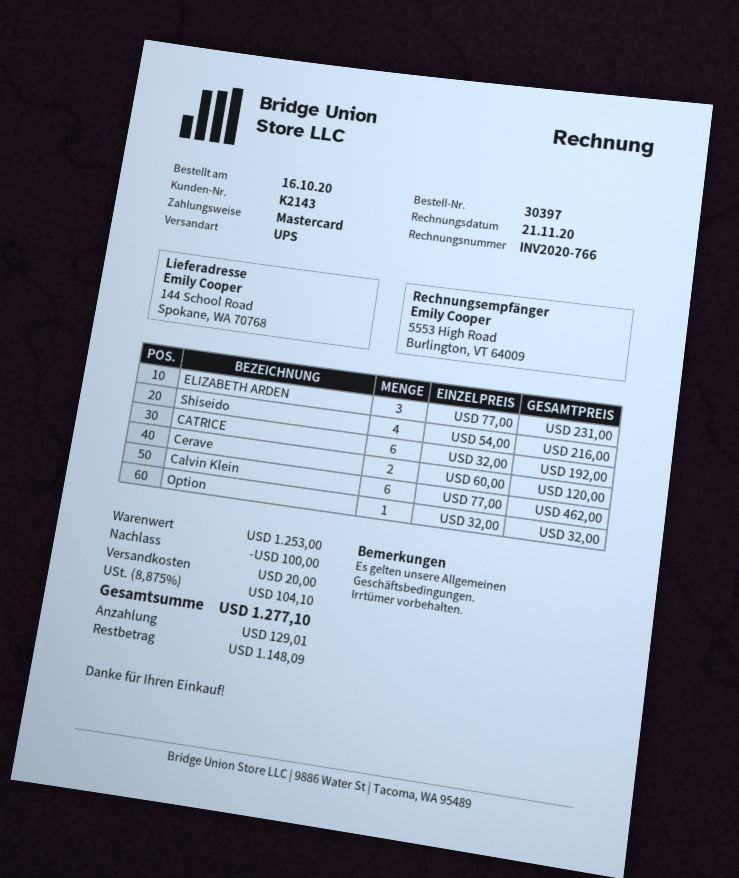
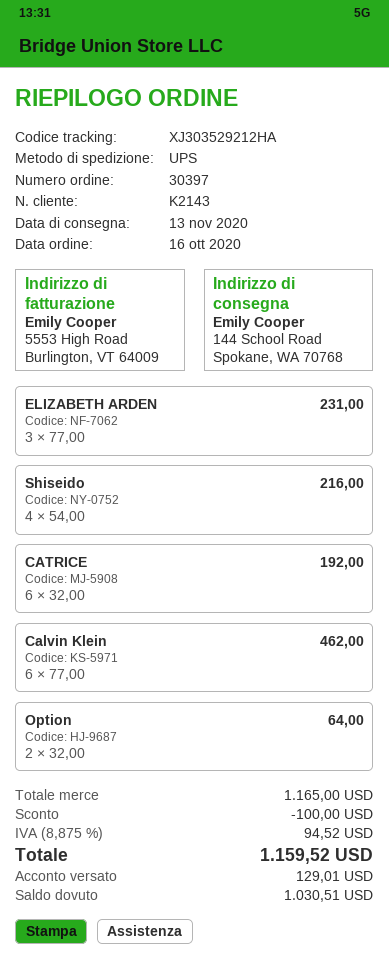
Cerave: 2 x 60.00 = 120.00 -> none
Option: 1 x 32.00 = 32.00 -> 2 x 32.00 = 64.00
subtotal: 1253.00 -> 1165.00
shipping: 20.00 -> none
tax: 8.875% = 104.10 -> 8.875% = 94.52
total: 1277.10 -> 1159.52
balance: 1148.09 -> 1030.51

